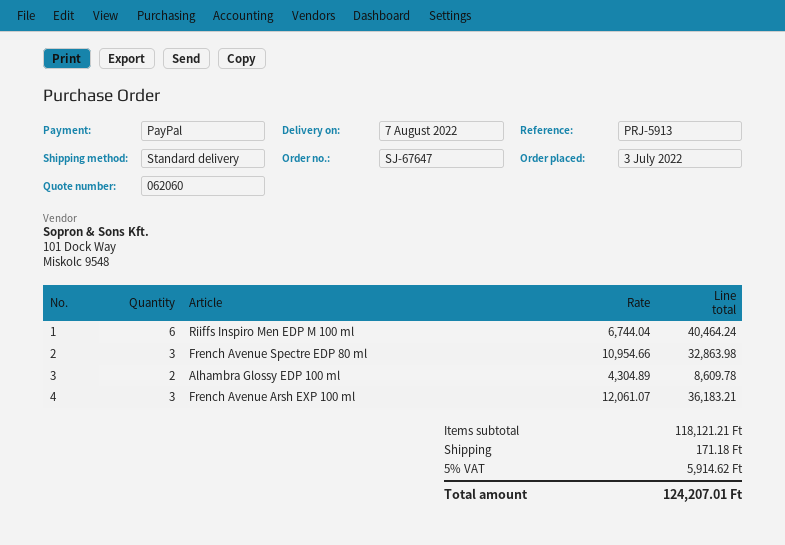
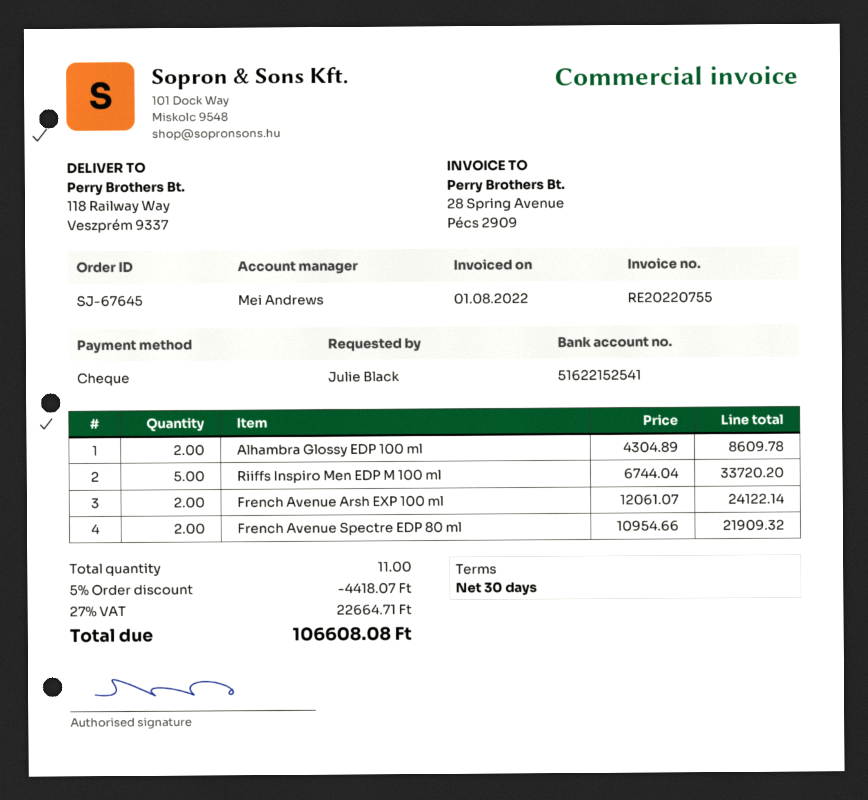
order number: SJ-67647 -> SJ-67645
payment method: PayPal -> cheque
Riiffs Inspiro Men EDP M 100 ml: 6 x 6744.04 = 40464.24 -> 5 x 6744.04 = 33720.20
French Avenue Spectre EDP 80 ml: 3 x 10954.66 = 32863.98 -> 2 x 10954.66 = 21909.32
French Avenue Arsh EXP 100 ml: 3 x 12061.07 = 36183.21 -> 2 x 12061.07 = 24122.14
discount: none -> 5% = 4418.07
shipping: 171.18 -> none
tax: 5% = 5914.62 -> 27% = 22664.71
total: 124207.01 -> 106608.08

